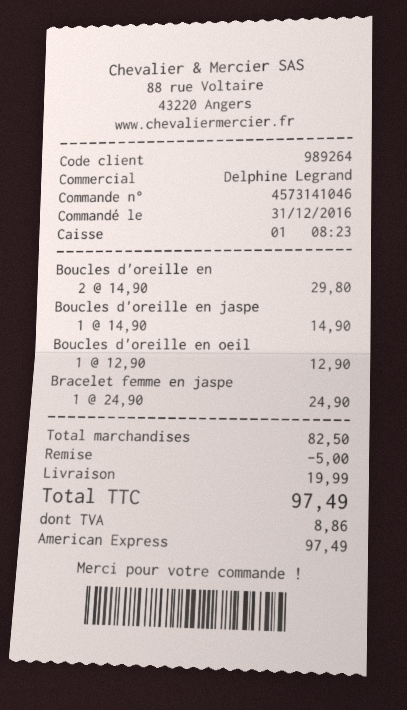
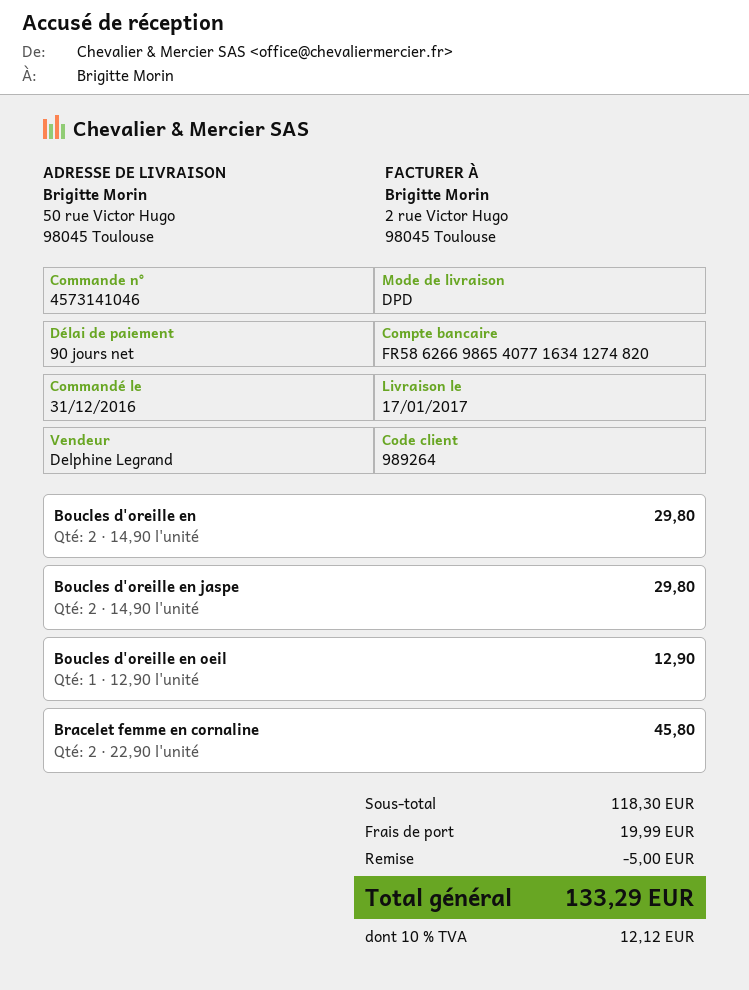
Boucles d'oreille en jaspe: 1 x 14.90 = 14.90 -> 2 x 14.90 = 29.80
Bracelet femme en jaspe: 1 x 24.90 = 24.90 -> none
Bracelet femme en cornaline: none -> 2 x 22.90 = 45.80
subtotal: 82.50 -> 118.30
tax: 8.86 -> 12.12
total: 97.49 -> 133.29

